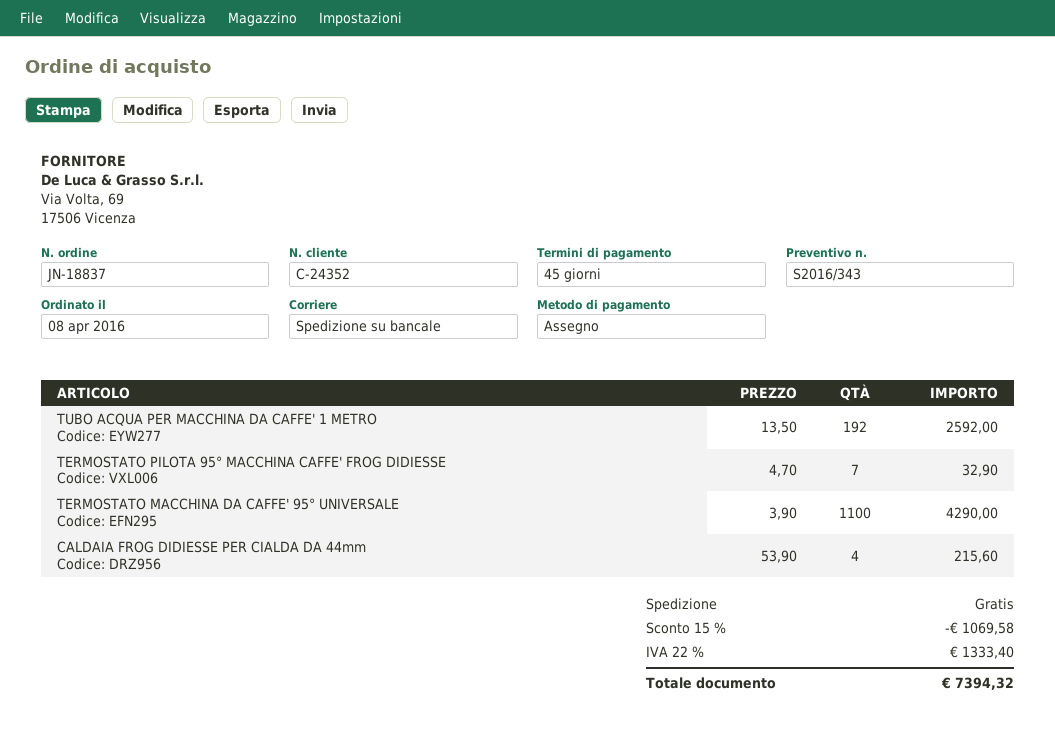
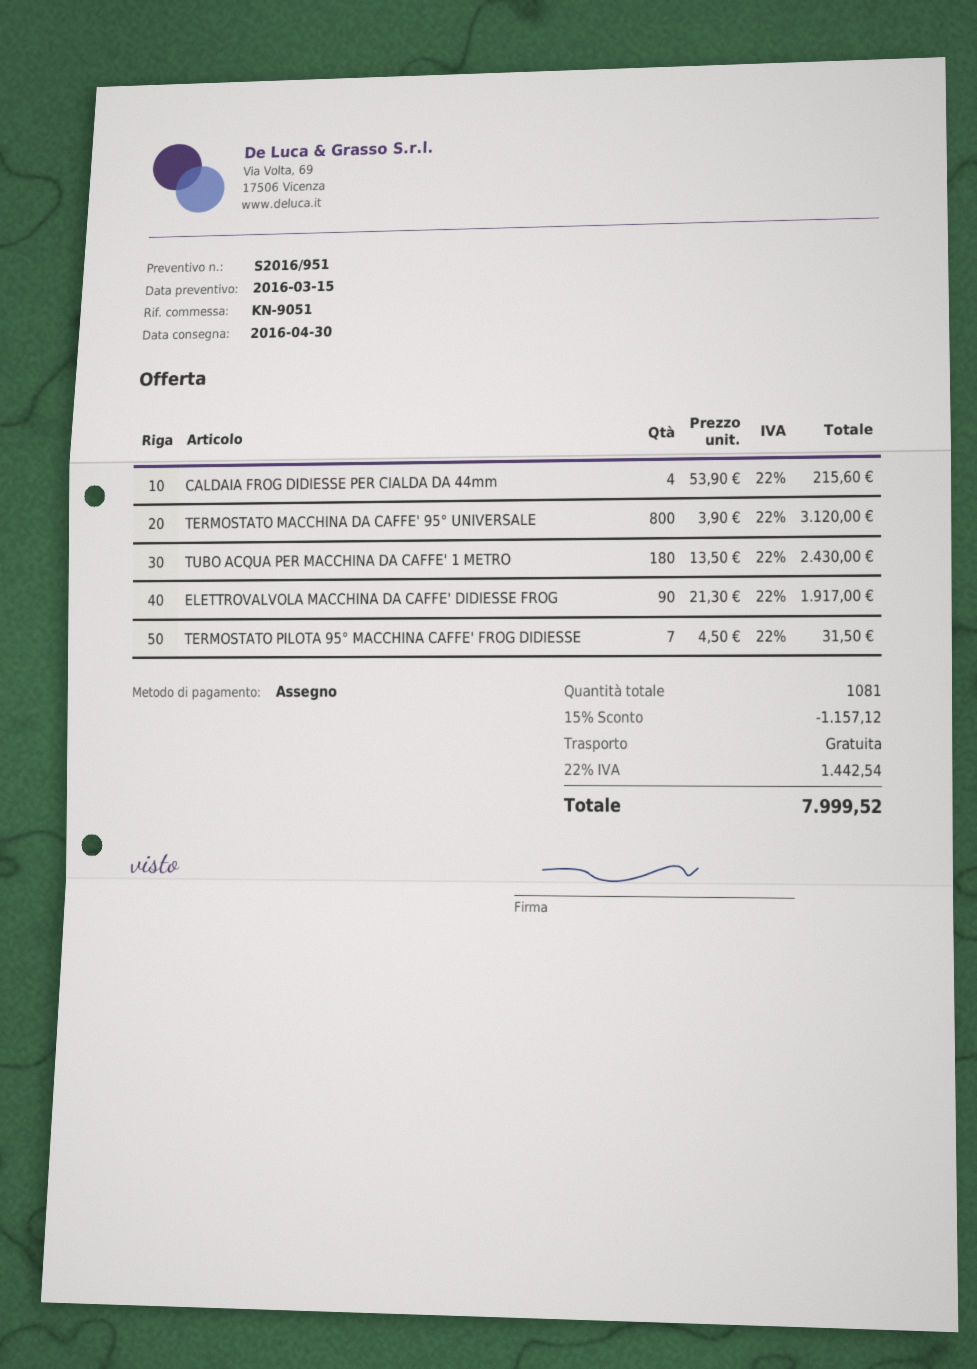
quote number: S2016/343 -> S2016/951
TUBO ACQUA PER MACCHINA DA CAFFE' 1 METRO: 192 x 13.50 = 2592.00 -> 180 x 13.50 = 2430.00
TERMOSTATO PILOTA 95° MACCHINA CAFFE' FROG DIDIESSE: 7 x 4.70 = 32.90 -> 7 x 4.50 = 31.50
TERMOSTATO MACCHINA DA CAFFE' 95° UNIVERSALE: 1100 x 3.90 = 4290.00 -> 800 x 3.90 = 3120.00
ELETTROVALVOLA MACCHINA DA CAFFE' DIDIESSE FROG: none -> 90 x 21.30 = 1917.00
discount: 15% = 1069.58 -> 15% = 1157.12
tax: 22% = 1333.40 -> 22% = 1442.54
total: 7394.32 -> 7999.52

